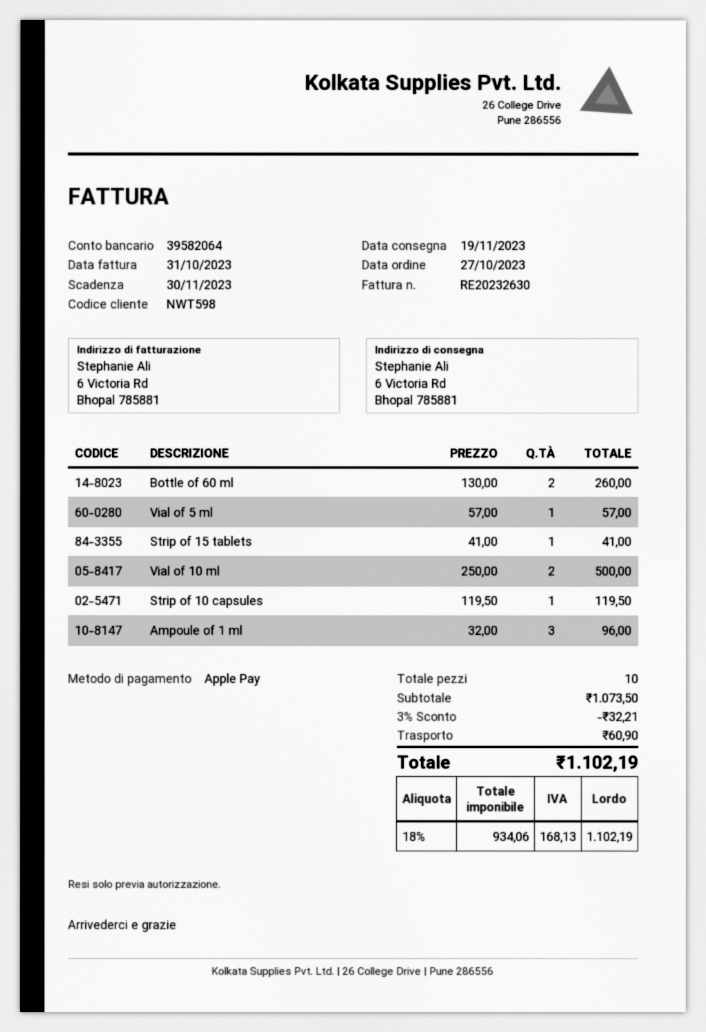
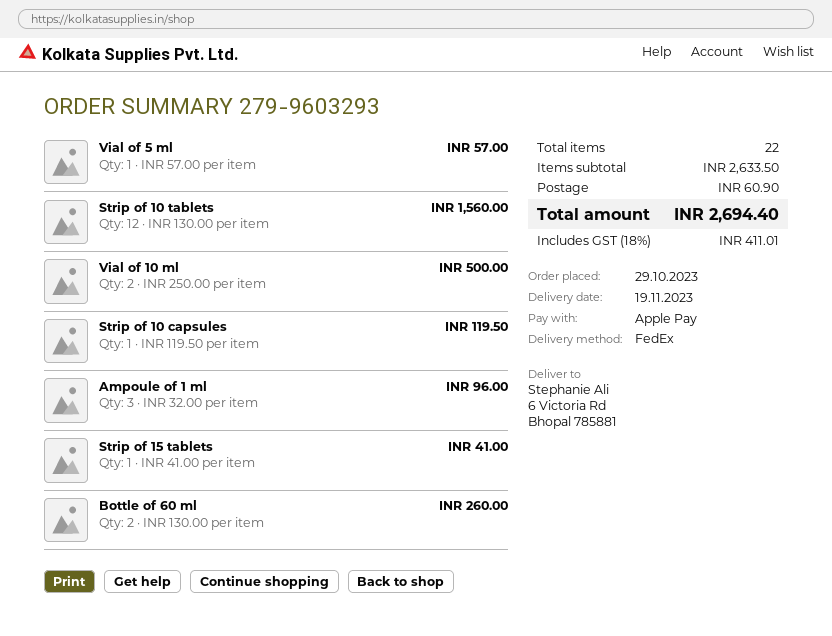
order date: 2023-10-27 -> 2023-10-29
Strip of 10 tablets: none -> 12 x 130.00 = 1560.00
total quantity: 10 -> 22
subtotal: 1073.50 -> 2633.50
discount: 3% = 32.21 -> none
tax: 18% = 168.13 -> 18% = 411.01
total: 1102.19 -> 2694.40

